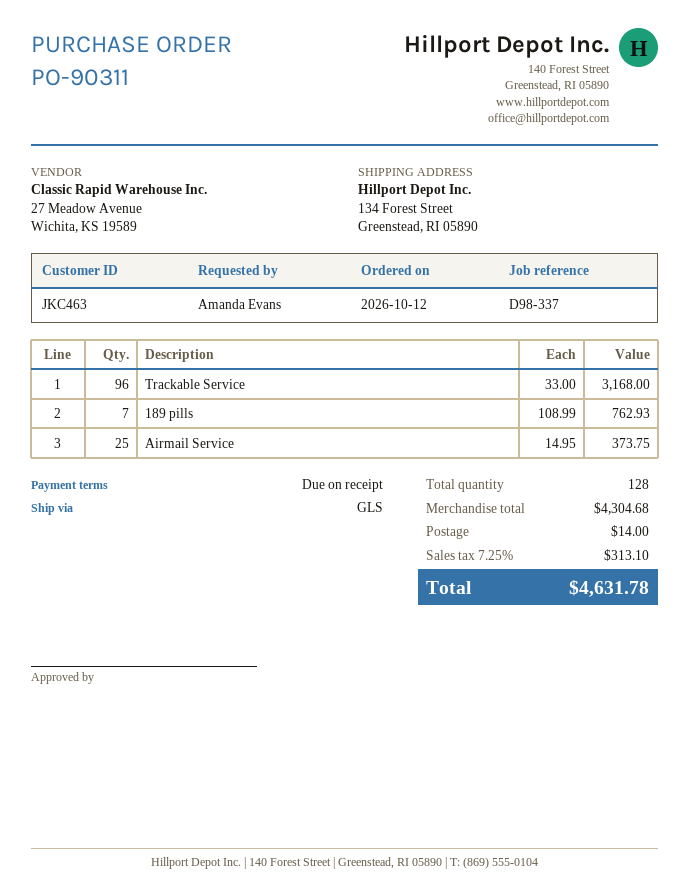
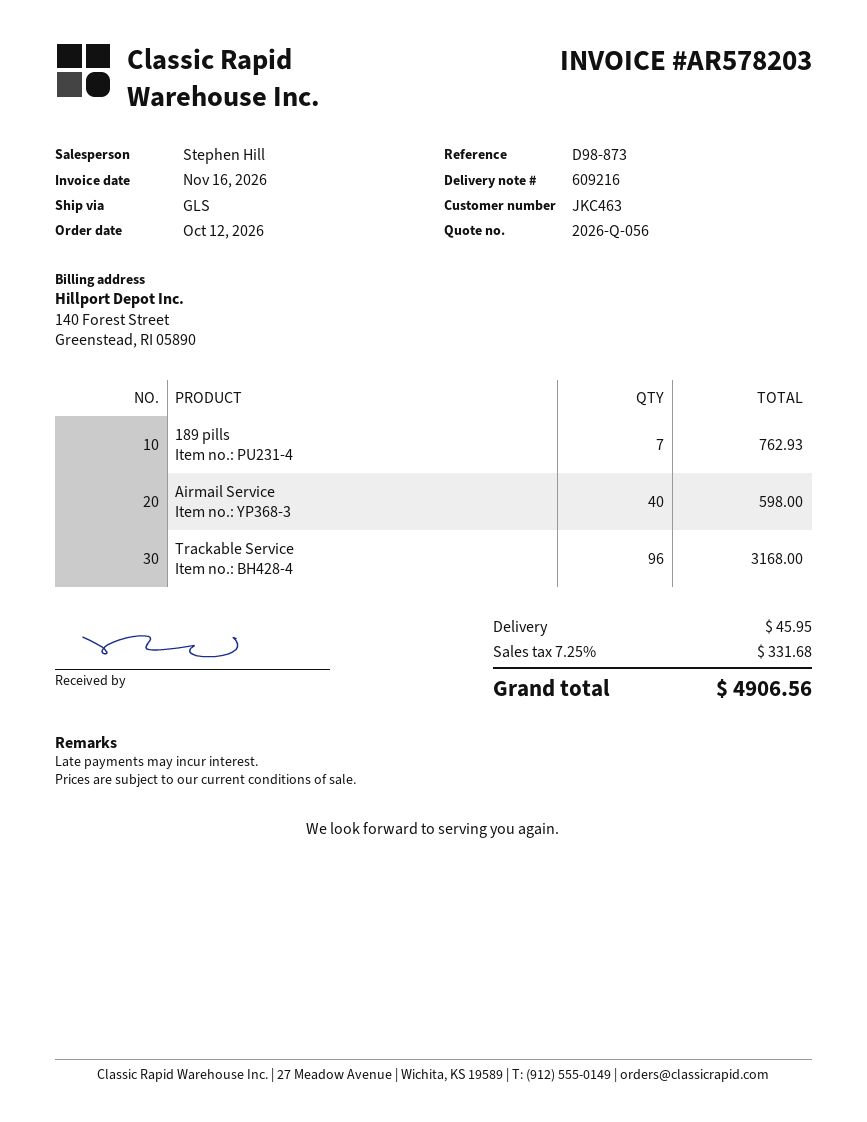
reference: D98-337 -> D98-873
Airmail Service: 25 for 373.75 -> 40 for 598.00
shipping: 14.00 -> 45.95
tax: 7.25% = 313.10 -> 7.25% = 331.68
total: 4631.78 -> 4906.56

